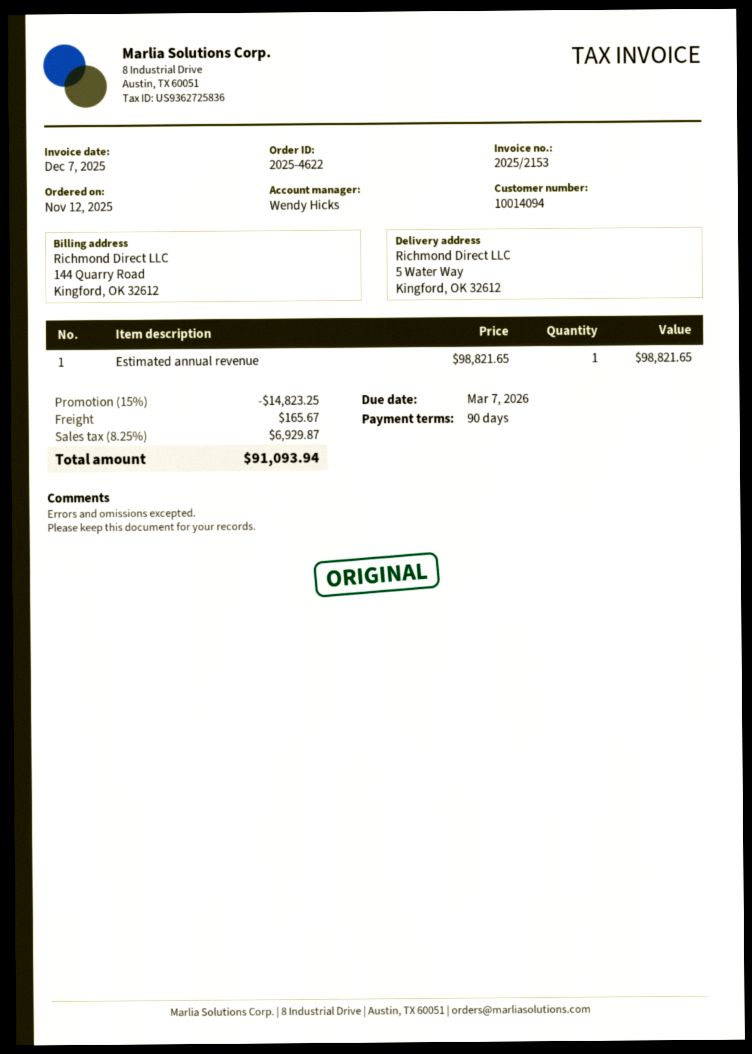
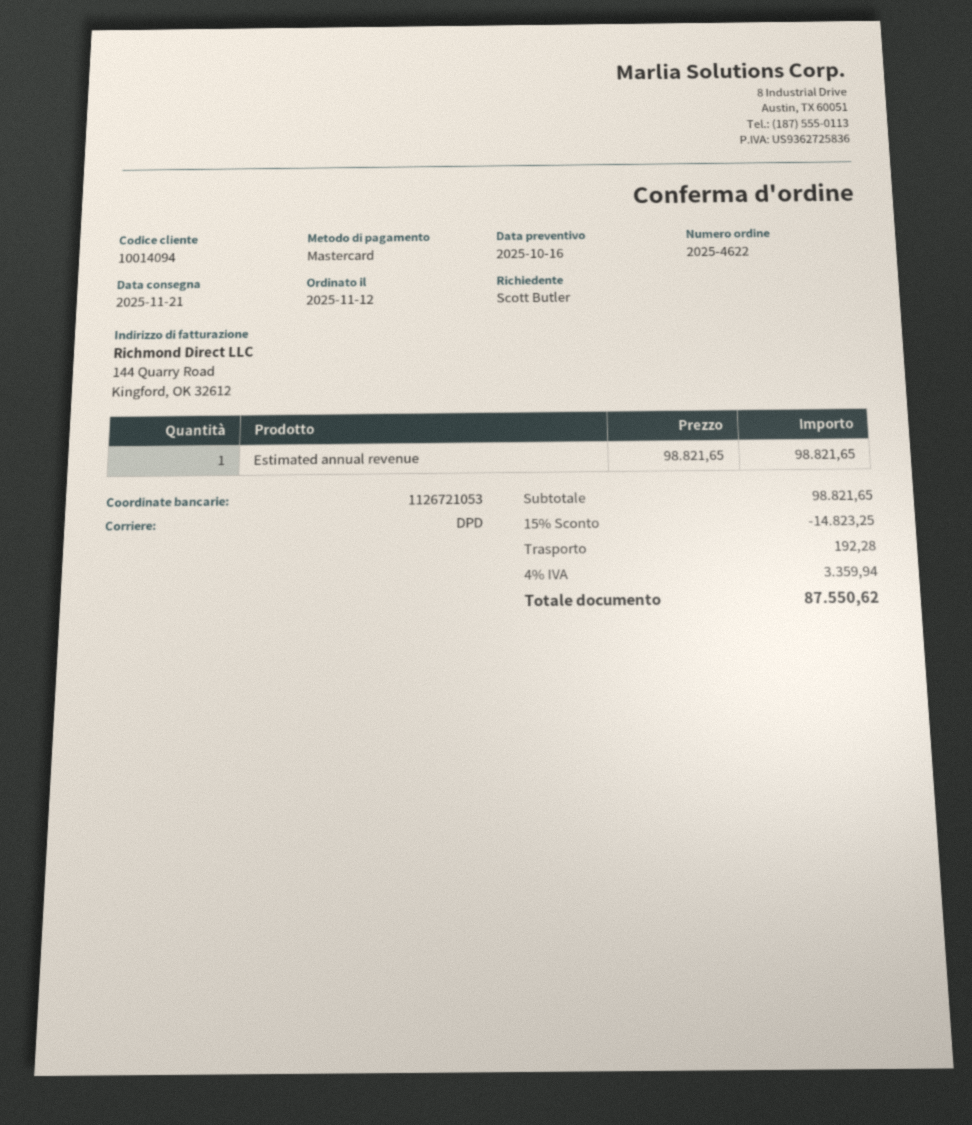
shipping: 165.67 -> 192.28
tax: 8.25% = 6929.87 -> 4% = 3359.94
total: 91093.94 -> 87550.62

